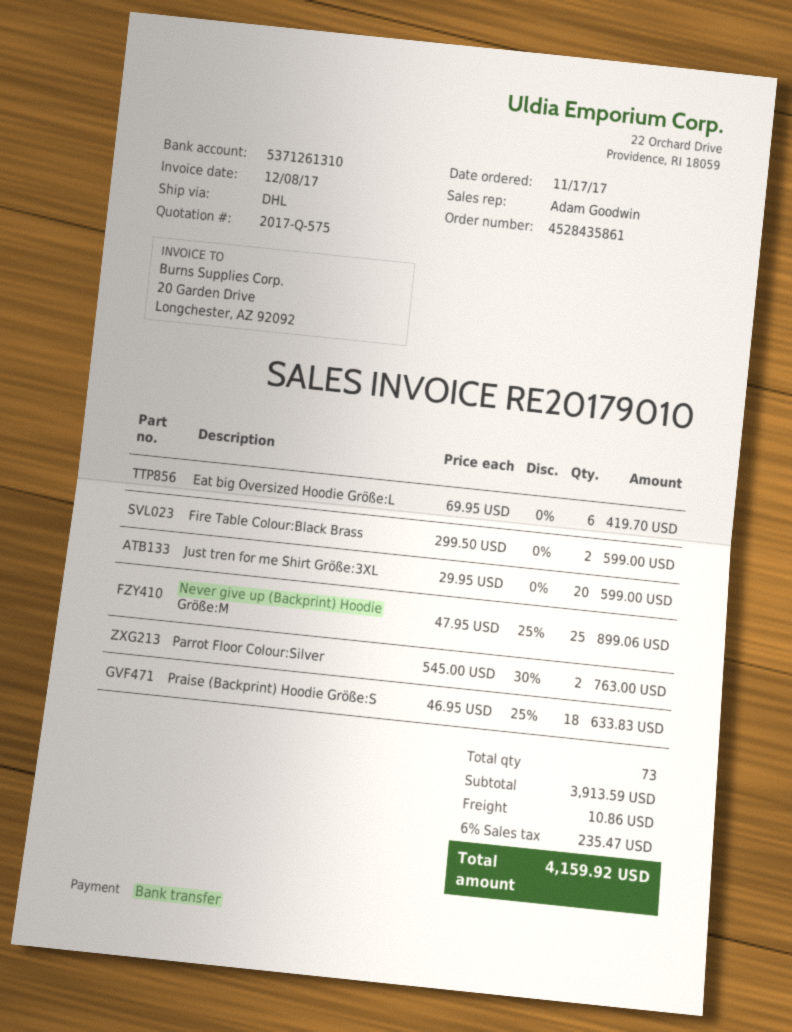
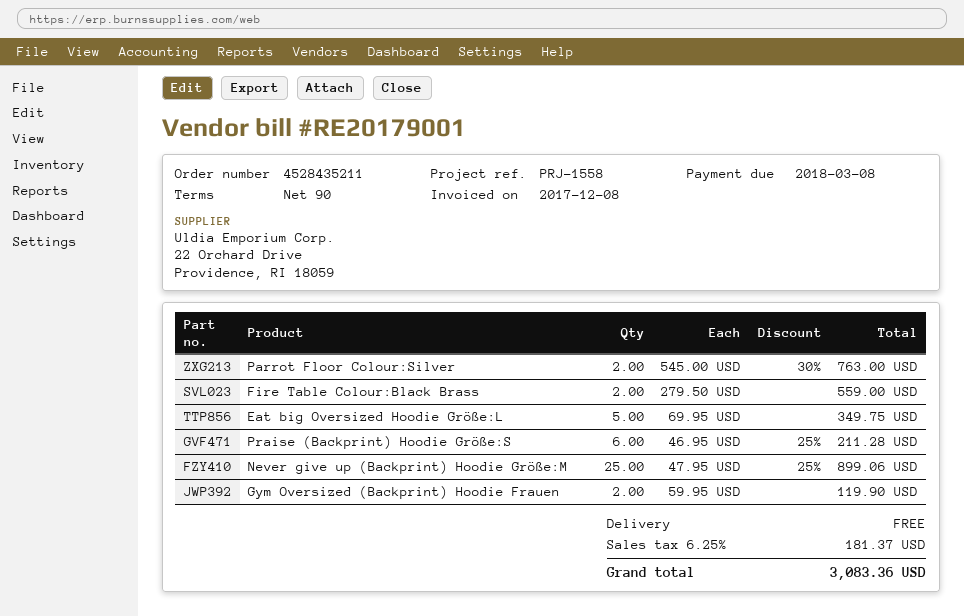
order number: 4528435861 -> 4528435211
invoice number: RE20179010 -> RE20179001
Eat big Oversized Hoodie Größe:L: 6 x 69.95 = 419.70 -> 5 x 69.95 = 349.75
Fire Table Colour:Black Brass: 2 x 299.50 = 599.00 -> 2 x 279.50 = 559.00
Just tren for me Shirt Größe:3XL: 20 x 29.95 = 599.00 -> none
Praise (Backprint) Hoodie Größe:S: 18 x 46.95 - 25% = 633.83 -> 6 x 46.95 - 25% = 211.28
Gym Oversized (Backprint) Hoodie Frauen: none -> 2 x 59.95 = 119.90
shipping: 10.86 -> 0.00
tax: 6% = 235.47 -> 6.25% = 181.37
total: 4159.92 -> 3083.36

